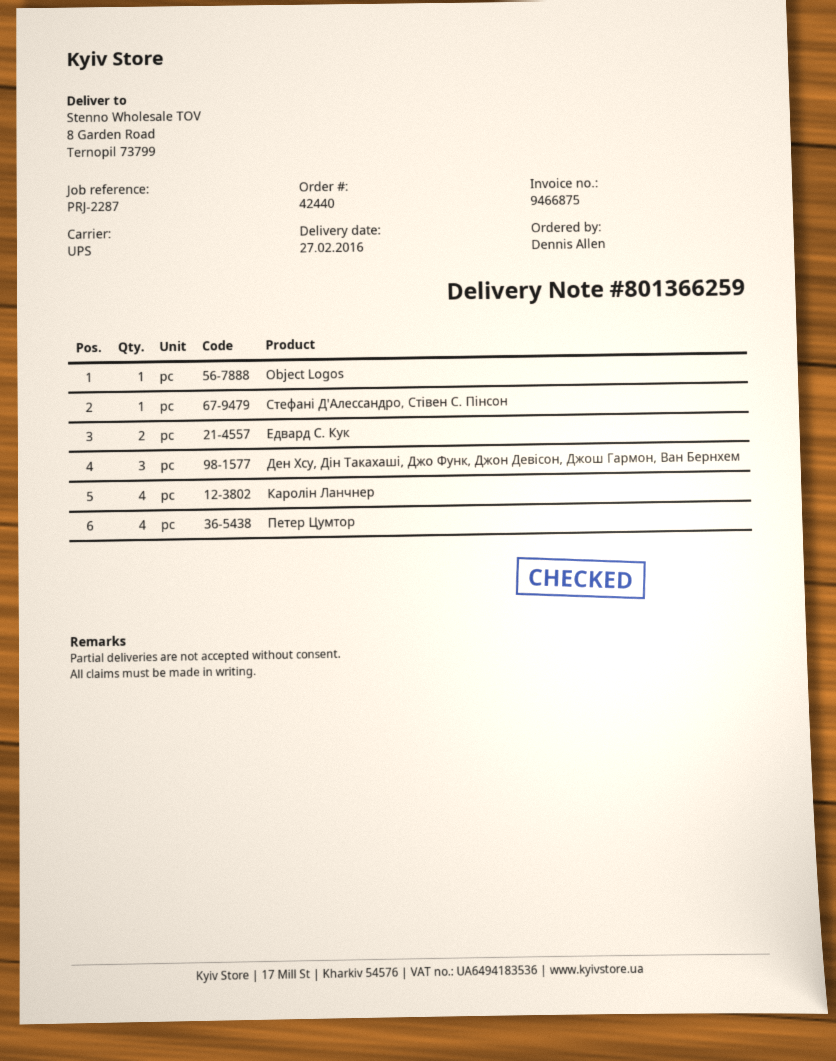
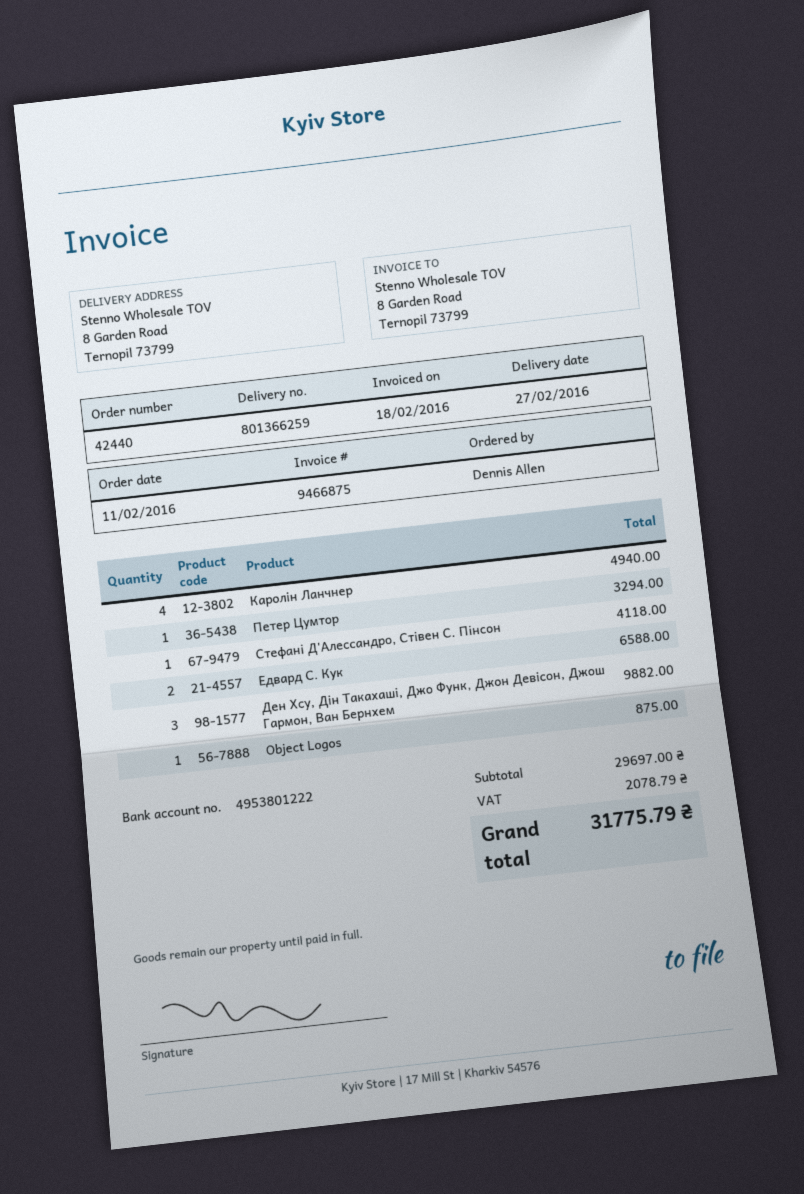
Петер Цумтор: 4 -> 1

